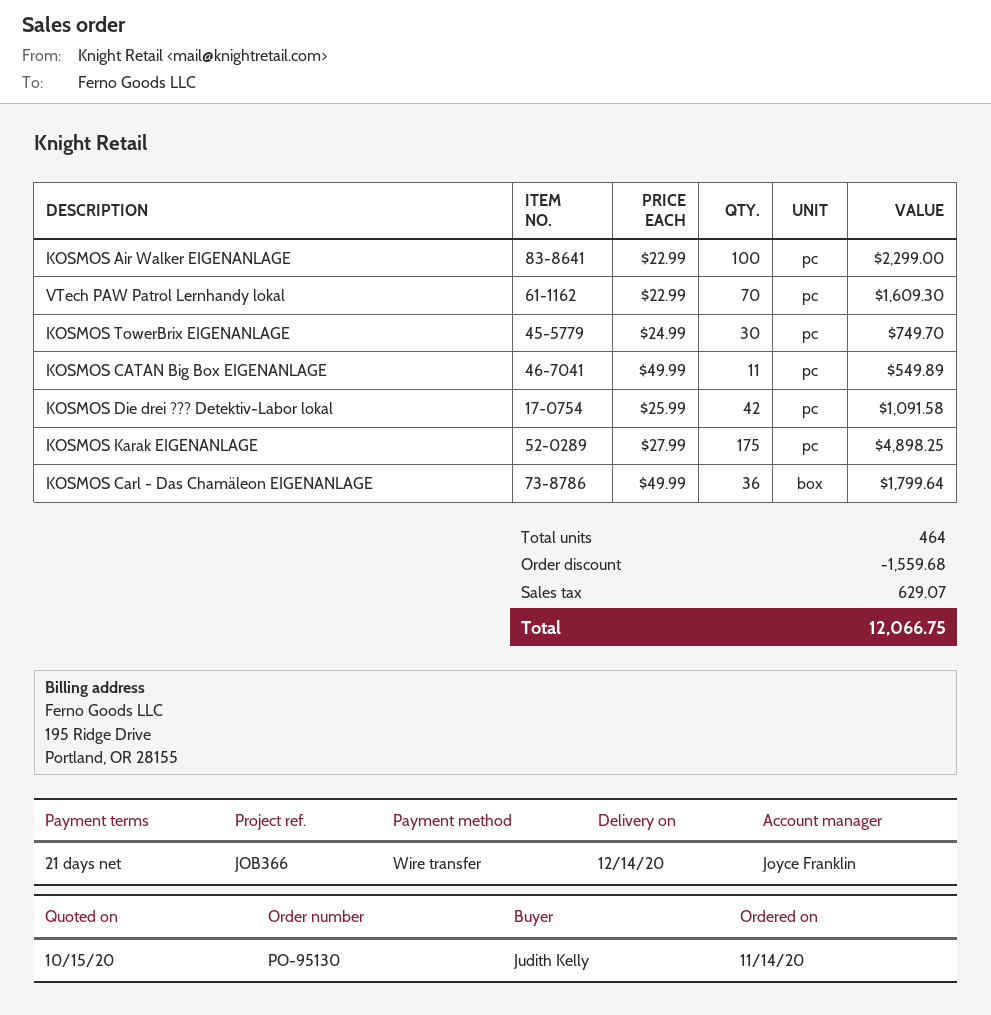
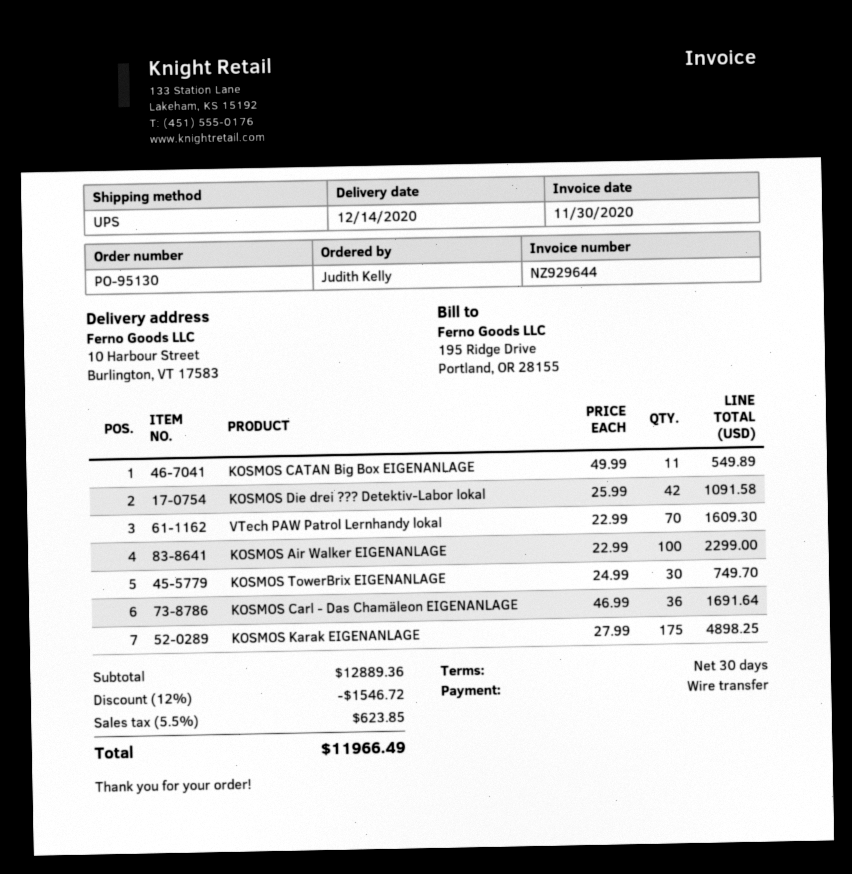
payment terms: 21 days -> 30 days
KOSMOS Carl - Das Chamäleon EIGENANLAGE: 36 x 49.99 = 1799.64 -> 36 x 46.99 = 1691.64
discount: 1559.68 -> 1546.72
tax: 629.07 -> 623.85
total: 12066.75 -> 11966.49

